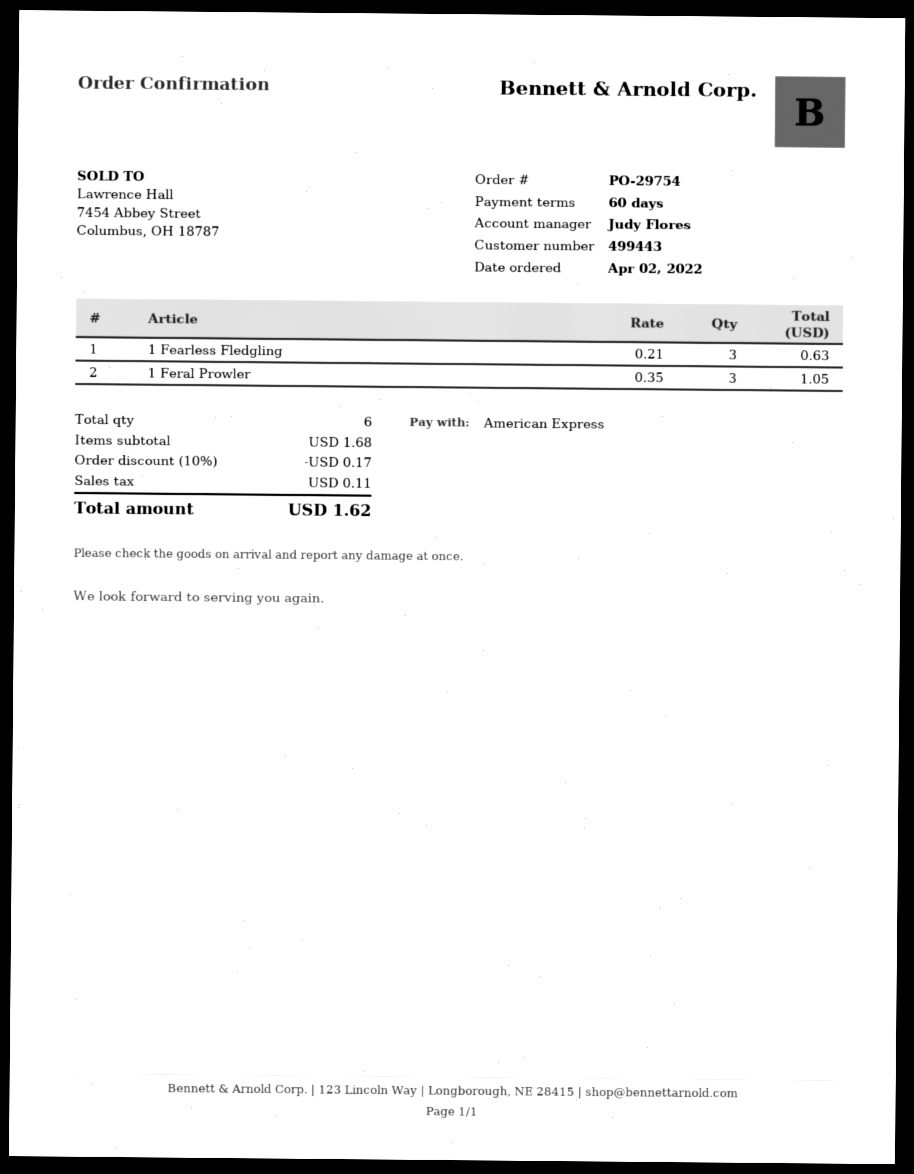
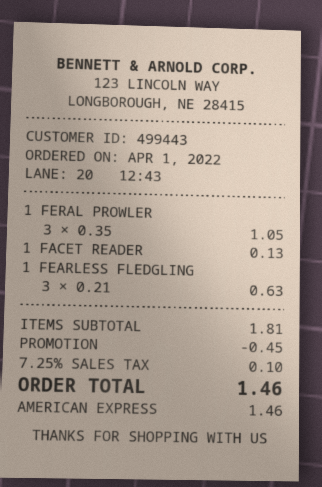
order date: 2022-04-02 -> 2022-04-01
1 FACET READER: none -> 1 x 0.13 = 0.13
subtotal: 1.68 -> 1.81
discount: 0.17 -> 0.45
tax: 0.11 -> 0.10
total: 1.62 -> 1.46

